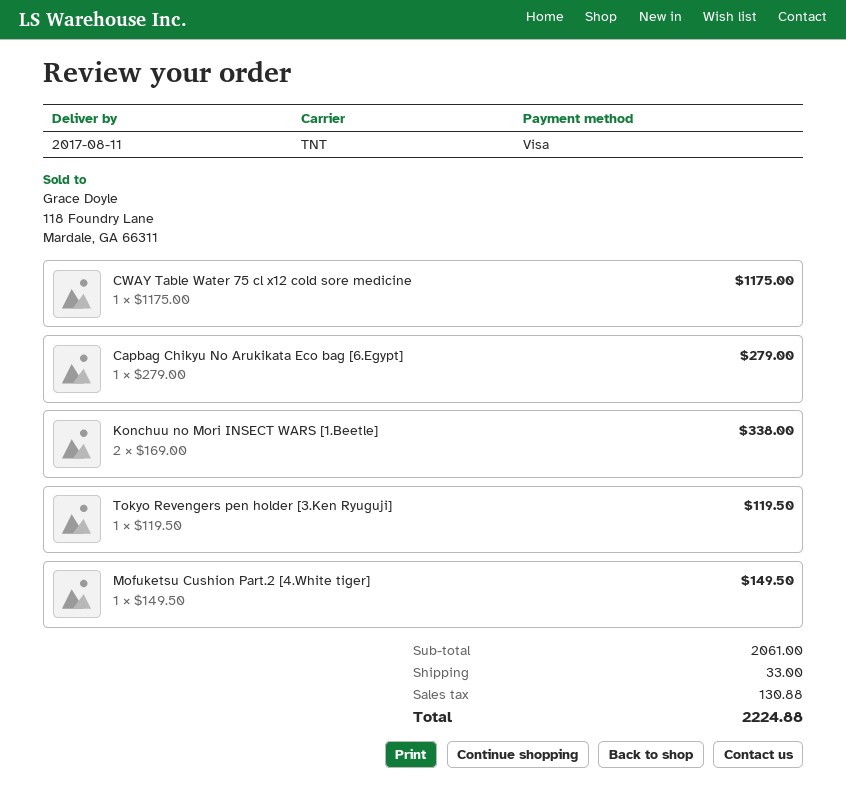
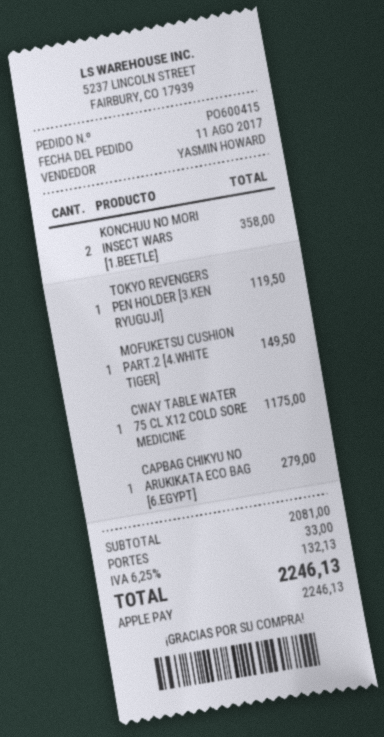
payment method: Visa -> Apple Pay
Konchuu no Mori INSECT WARS [1.Beetle]: 2 for 338.00 -> 2 for 358.00
subtotal: 2061.00 -> 2081.00
tax: 130.88 -> 132.13
total: 2224.88 -> 2246.13

